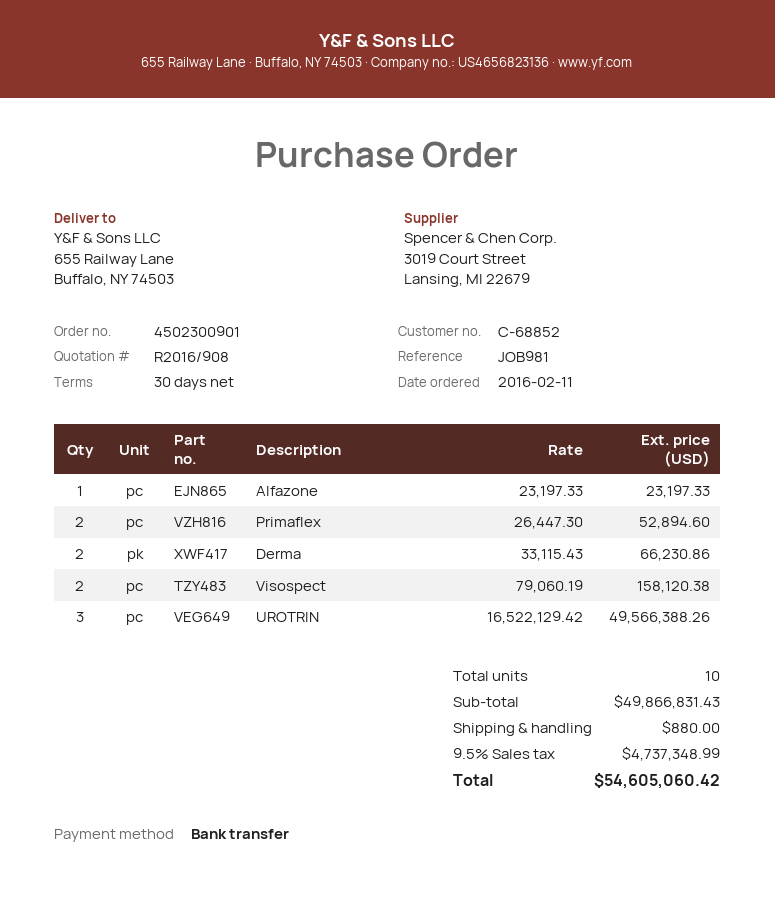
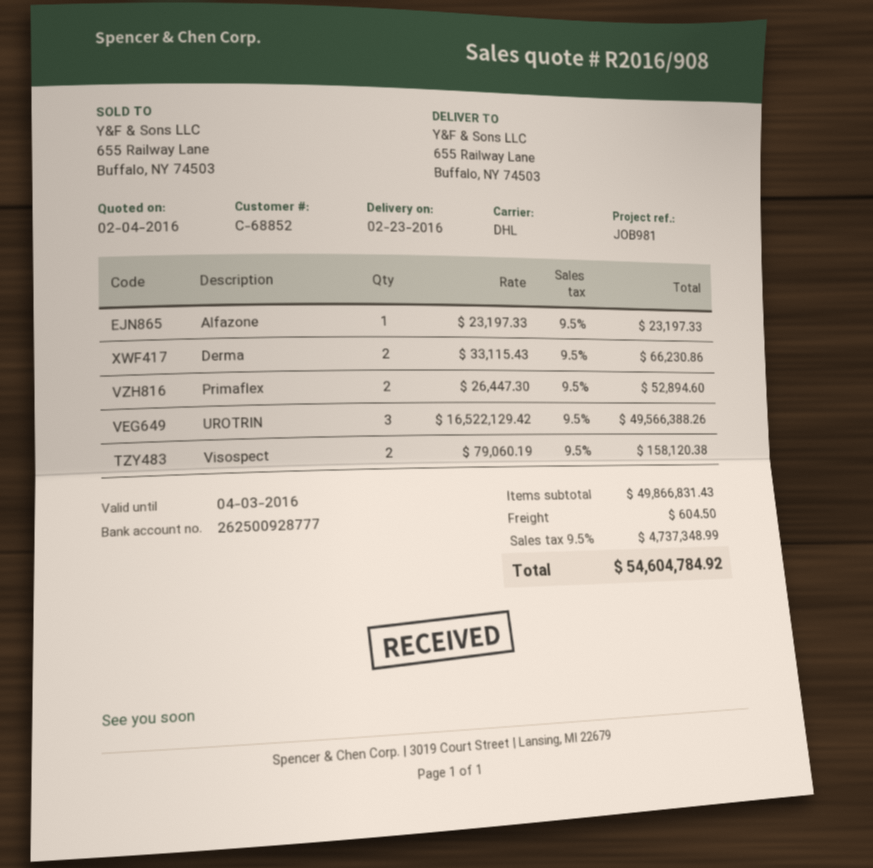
shipping: 880.00 -> 604.50
total: 54605060.42 -> 54604784.92

